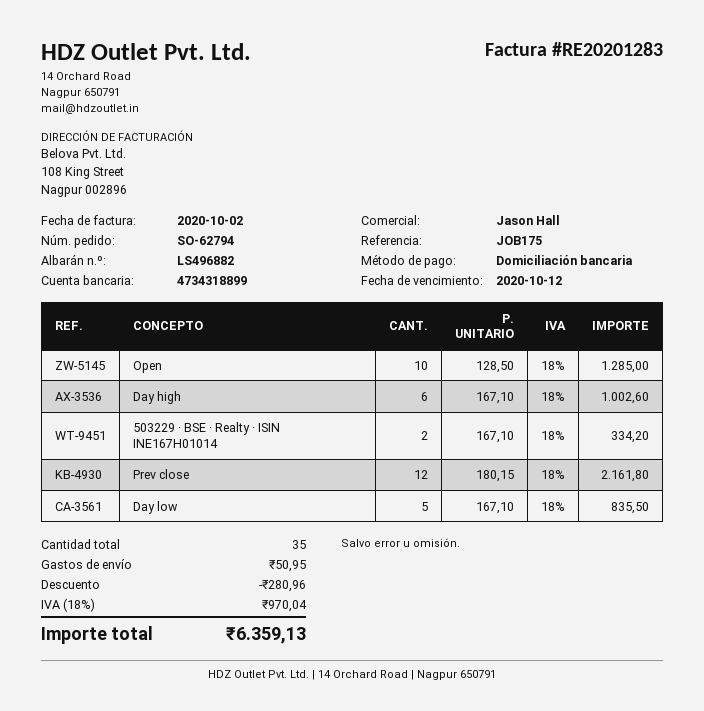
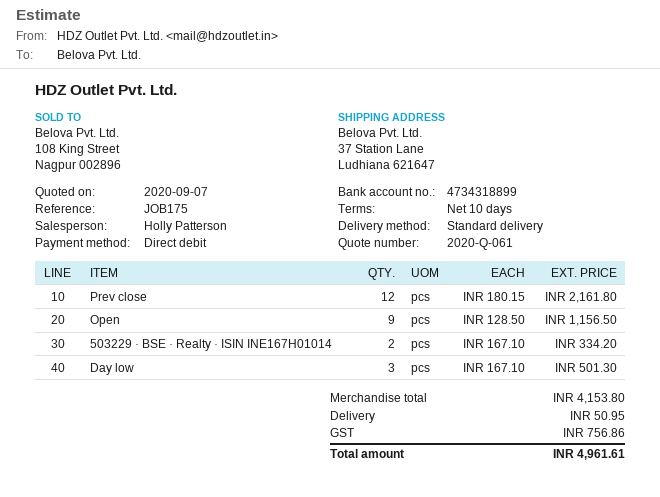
sales rep: Jason Hall -> Holly Patterson
Open: 10 x 128.50 = 1285.00 -> 9 x 128.50 = 1156.50
Day high: 6 x 167.10 = 1002.60 -> none
Day low: 5 x 167.10 = 835.50 -> 3 x 167.10 = 501.30
discount: 280.96 -> none
tax: 970.04 -> 756.86
total: 6359.13 -> 4961.61

